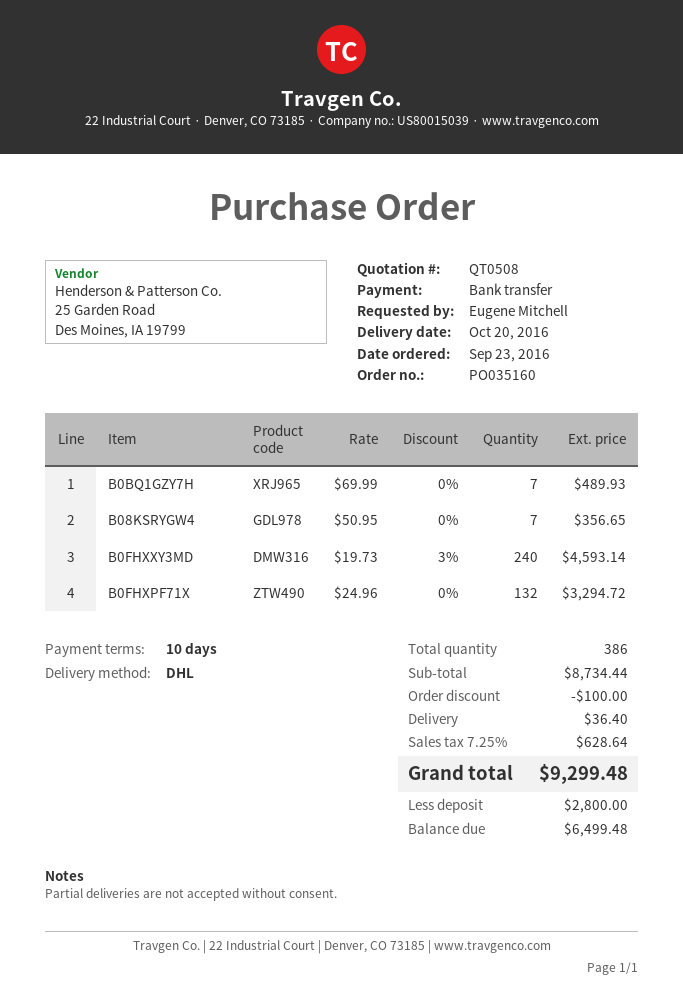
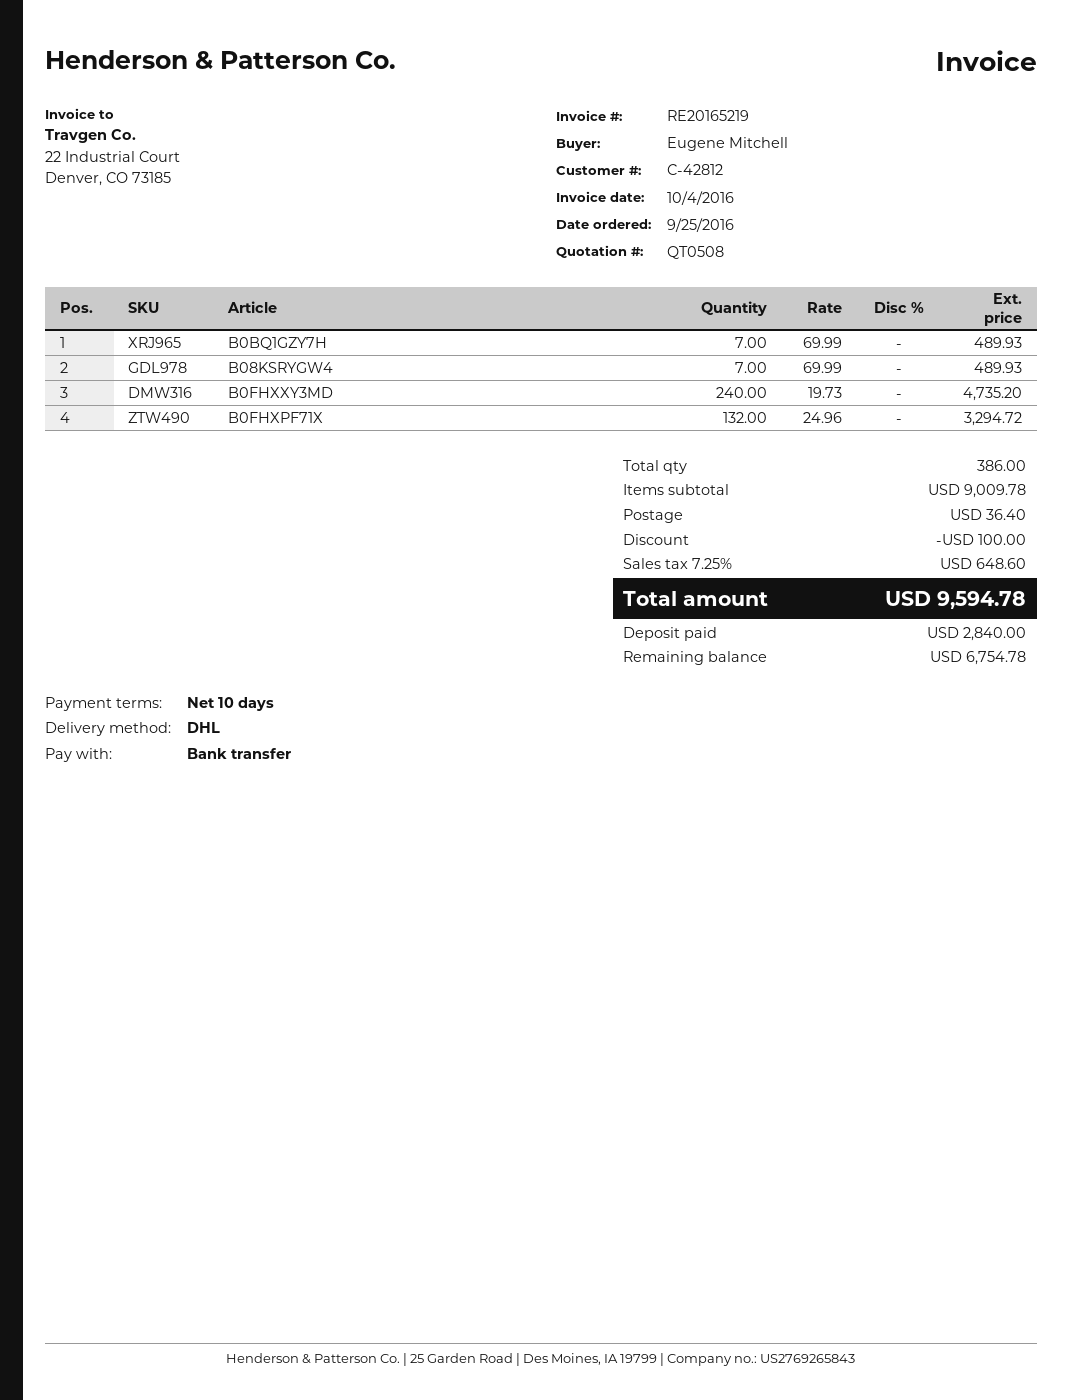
order date: 2016-09-23 -> 2016-09-25
B08KSRYGW4: 7 x 50.95 = 356.65 -> 7 x 69.99 = 489.93
B0FHXXY3MD: 240 x 19.73 - 3% = 4593.14 -> 240 x 19.73 = 4735.20
subtotal: 8734.44 -> 9009.78
tax: 7.25% = 628.64 -> 7.25% = 648.60
total: 9299.48 -> 9594.78
deposit: 2800.00 -> 2840.00
balance: 6499.48 -> 6754.78

